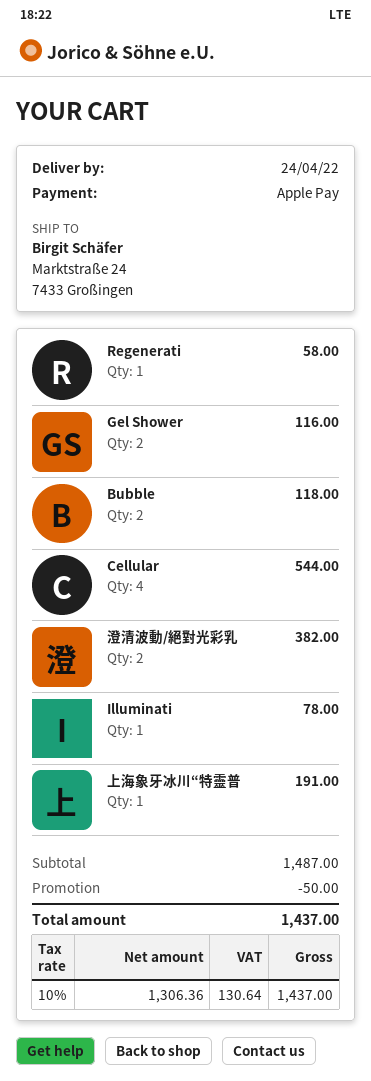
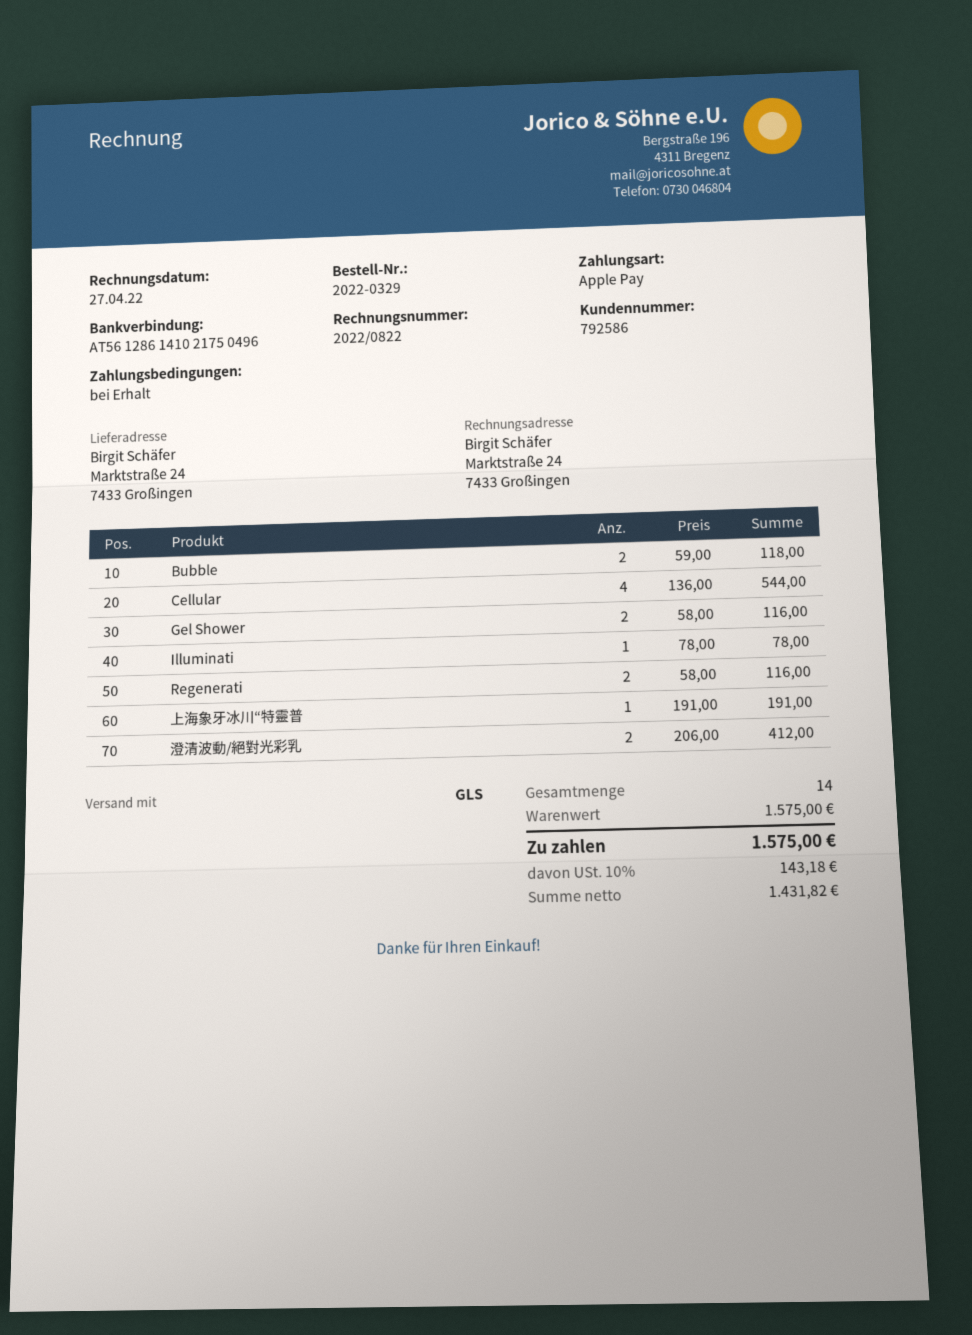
Regenerati: 1 for 58.00 -> 2 for 116.00
澄清波動/絕對光彩乳: 2 for 382.00 -> 2 for 412.00
subtotal: 1487.00 -> 1575.00
discount: 50.00 -> none
net: 1306.36 -> 1431.82
tax: 10% = 130.64 -> 10% = 143.18
total: 1437.00 -> 1575.00

